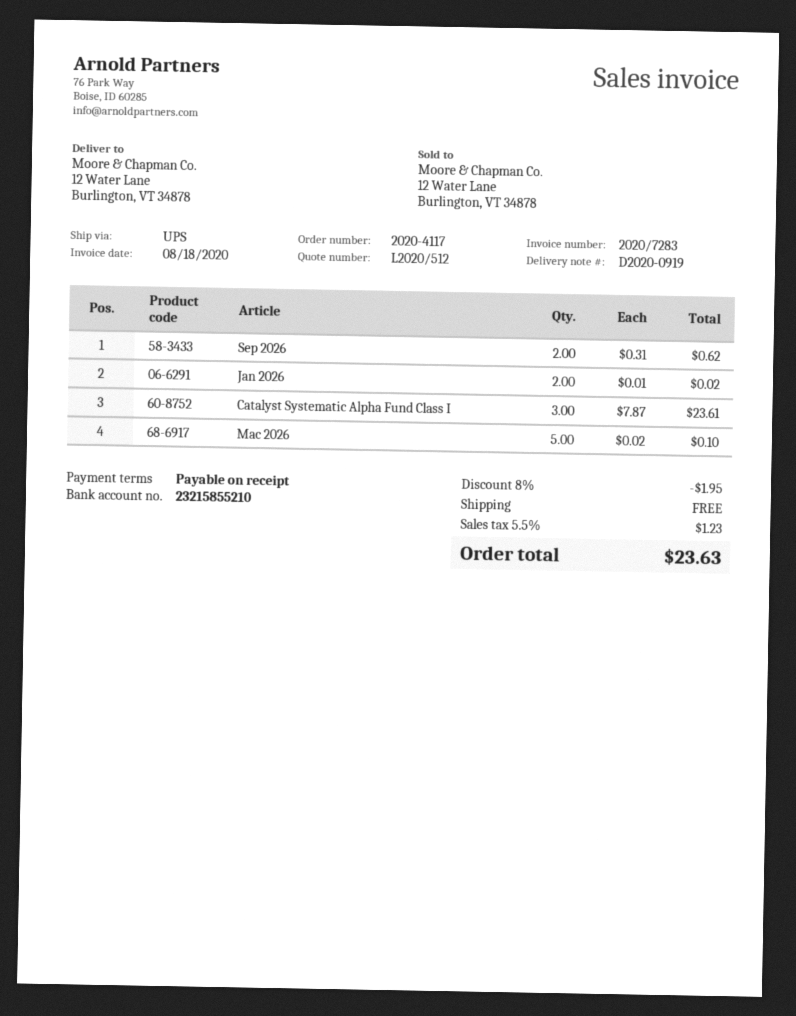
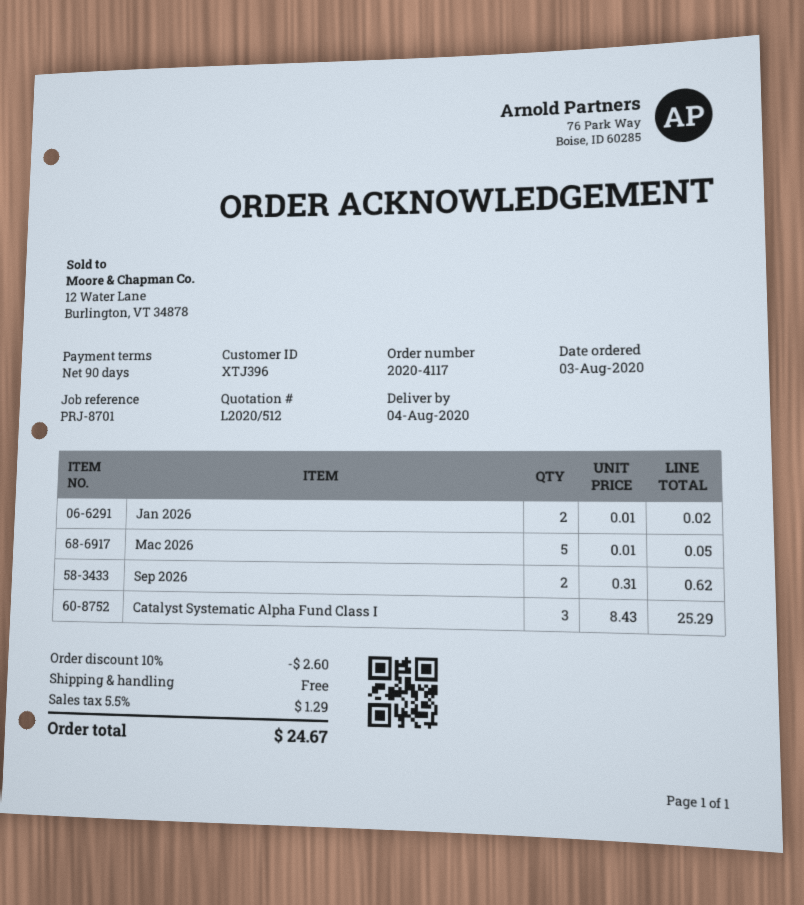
payment terms: on receipt -> 90 days
Catalyst Systematic Alpha Fund Class I: 3 x 7.87 = 23.61 -> 3 x 8.43 = 25.29
Mac 2026: 5 x 0.02 = 0.10 -> 5 x 0.01 = 0.05
discount: 8% = 1.95 -> 10% = 2.60
tax: 5.5% = 1.23 -> 5.5% = 1.29
total: 23.63 -> 24.67

